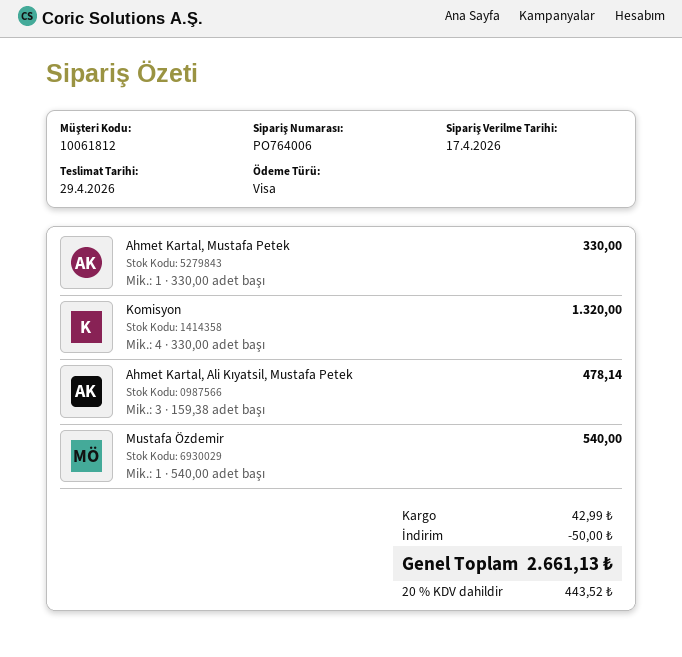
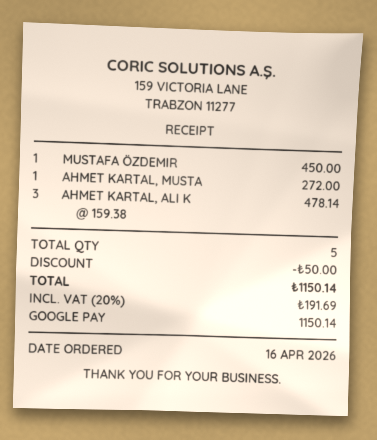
order date: 2026-04-17 -> 2026-04-16
payment method: Visa -> Google Pay
Ahmet Kartal, Mustafa Petek: 1 x 330.00 = 330.00 -> 1 x 272.00 = 272.00
Komisyon: 4 x 330.00 = 1320.00 -> none
Mustafa Özdemir: 1 x 540.00 = 540.00 -> 1 x 450.00 = 450.00
shipping: 42.99 -> none
tax: 20% = 443.52 -> 20% = 191.69
total: 2661.13 -> 1150.14

